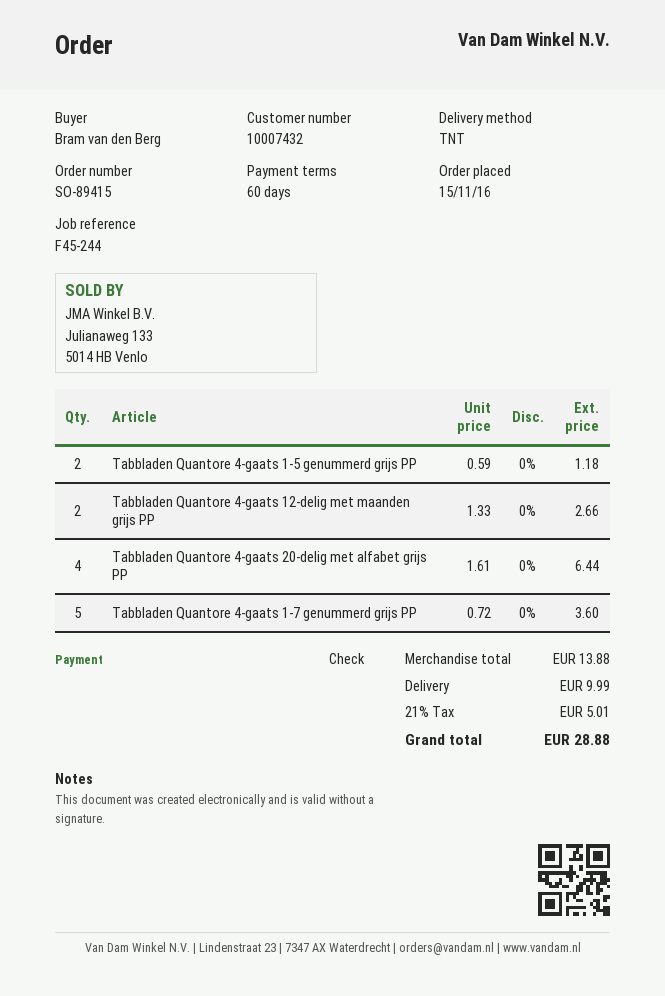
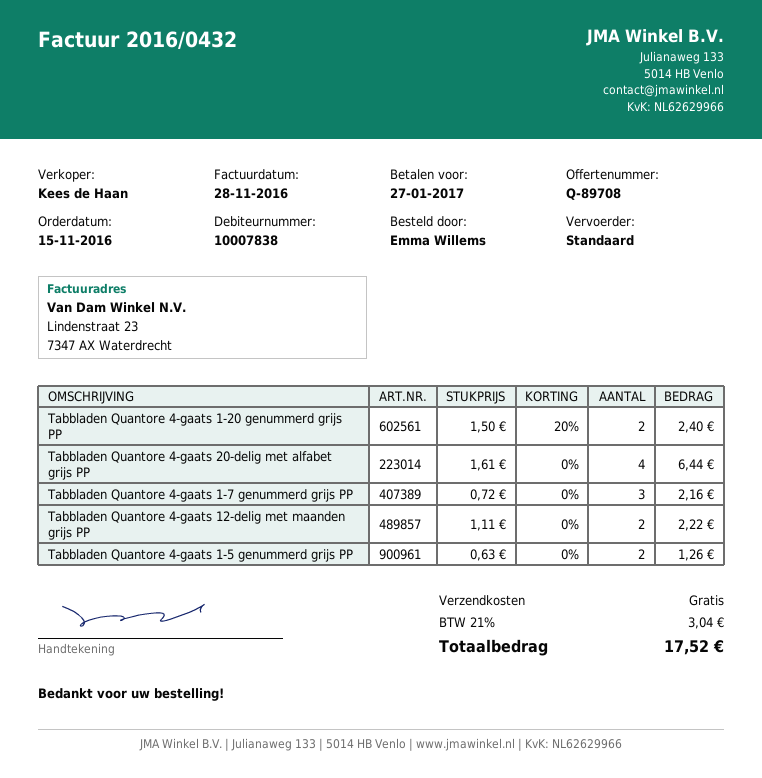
customer number: 10007432 -> 10007838
ordered by: Bram van den Berg -> Emma Willems
shipping method: TNT -> standard
Tabbladen Quantore 4-gaats 1-5 genummerd grijs PP: 2 x 0.59 = 1.18 -> 2 x 0.63 = 1.26
Tabbladen Quantore 4-gaats 12-delig met maanden grijs PP: 2 x 1.33 = 2.66 -> 2 x 1.11 = 2.22
Tabbladen Quantore 4-gaats 1-7 genummerd grijs PP: 5 x 0.72 = 3.60 -> 3 x 0.72 = 2.16
Tabbladen Quantore 4-gaats 1-20 genummerd grijs PP: none -> 2 x 1.50 - 20% = 2.40
shipping: 9.99 -> 0.00
tax: 21% = 5.01 -> 21% = 3.04
total: 28.88 -> 17.52

